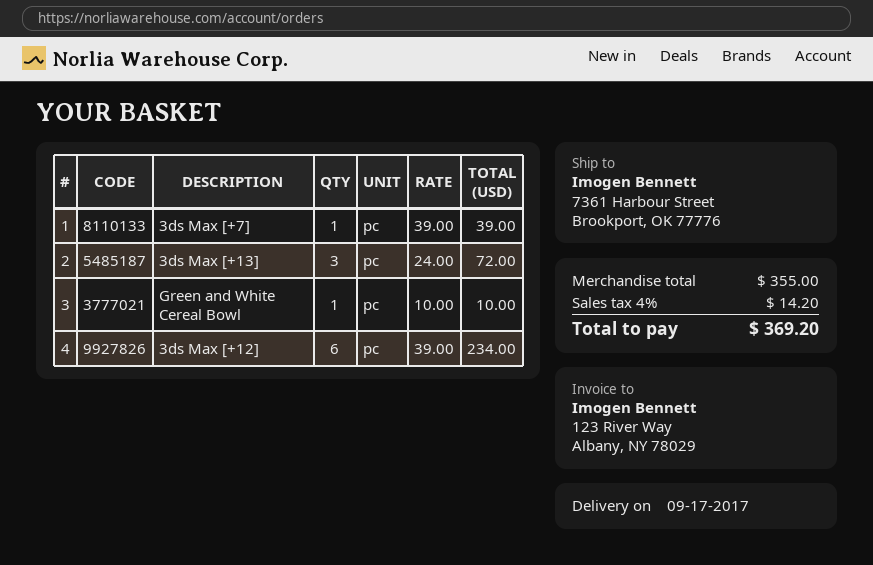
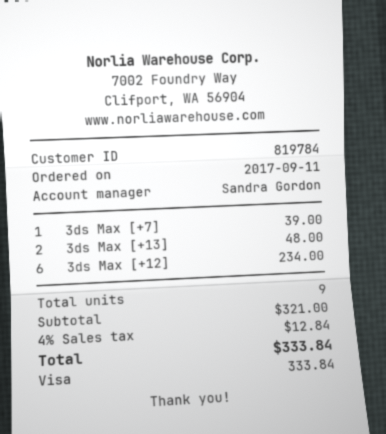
3ds Max [+13]: 3 for 72.00 -> 2 for 48.00
Green and White Cereal Bowl: 1 for 10.00 -> none
subtotal: 355.00 -> 321.00
tax: 4% = 14.20 -> 4% = 12.84
total: 369.20 -> 333.84

